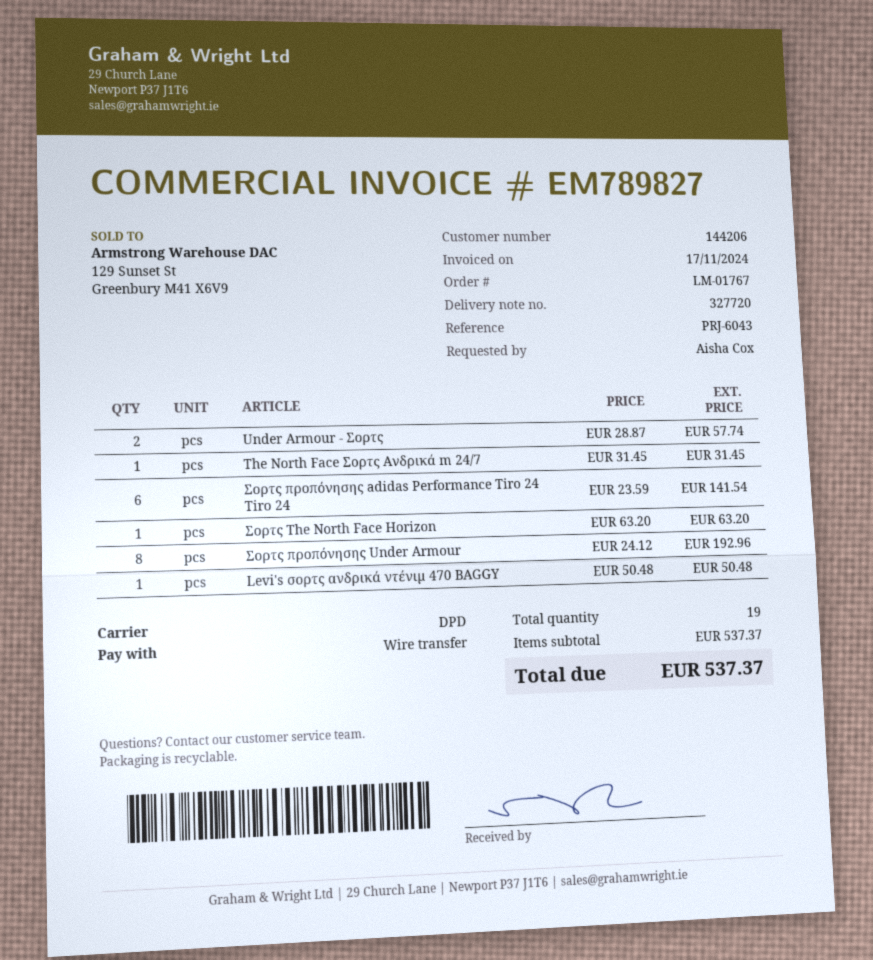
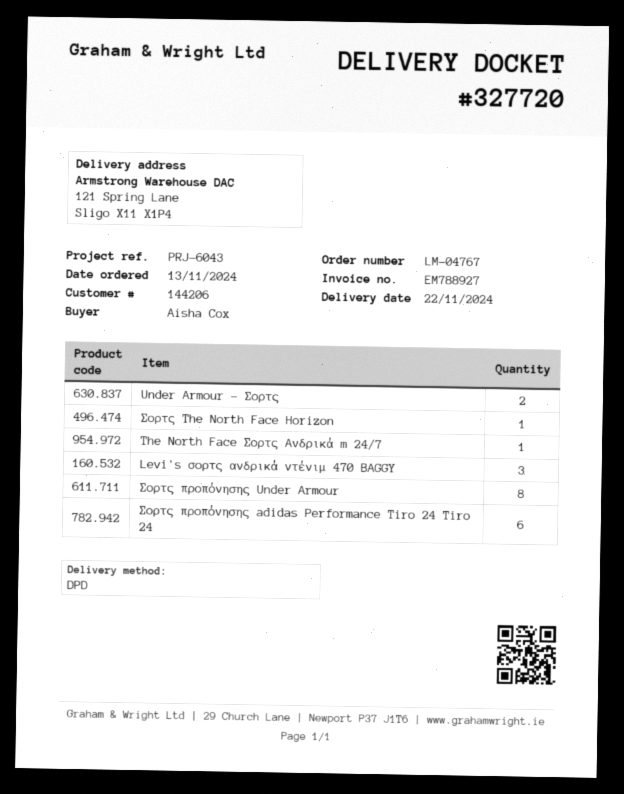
order number: LM-01767 -> LM-04767
invoice number: EM789827 -> EM788927
Levi's σορτς ανδρικά ντένιμ 470 BAGGY: 1 -> 3

